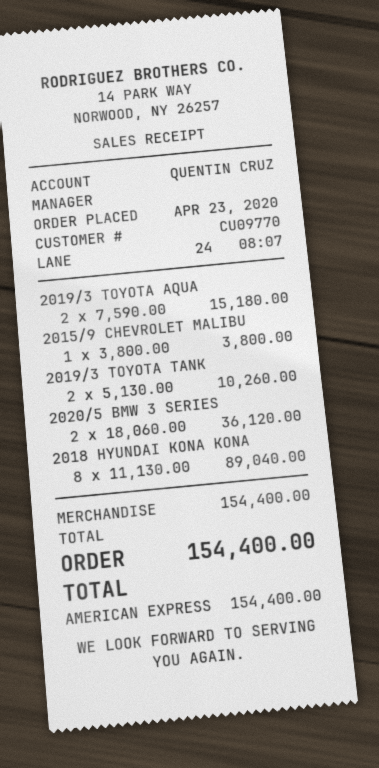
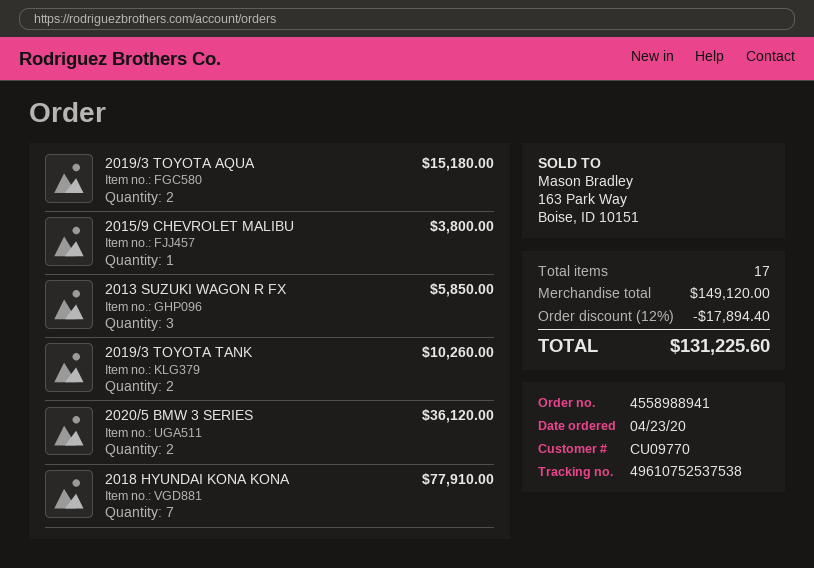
2018 HYUNDAI KONA KONA: 8 for 89040.00 -> 7 for 77910.00
2013 SUZUKI WAGON R FX: none -> 3 for 5850.00
subtotal: 154400.00 -> 149120.00
discount: none -> 12% = 17894.40
total: 154400.00 -> 131225.60

